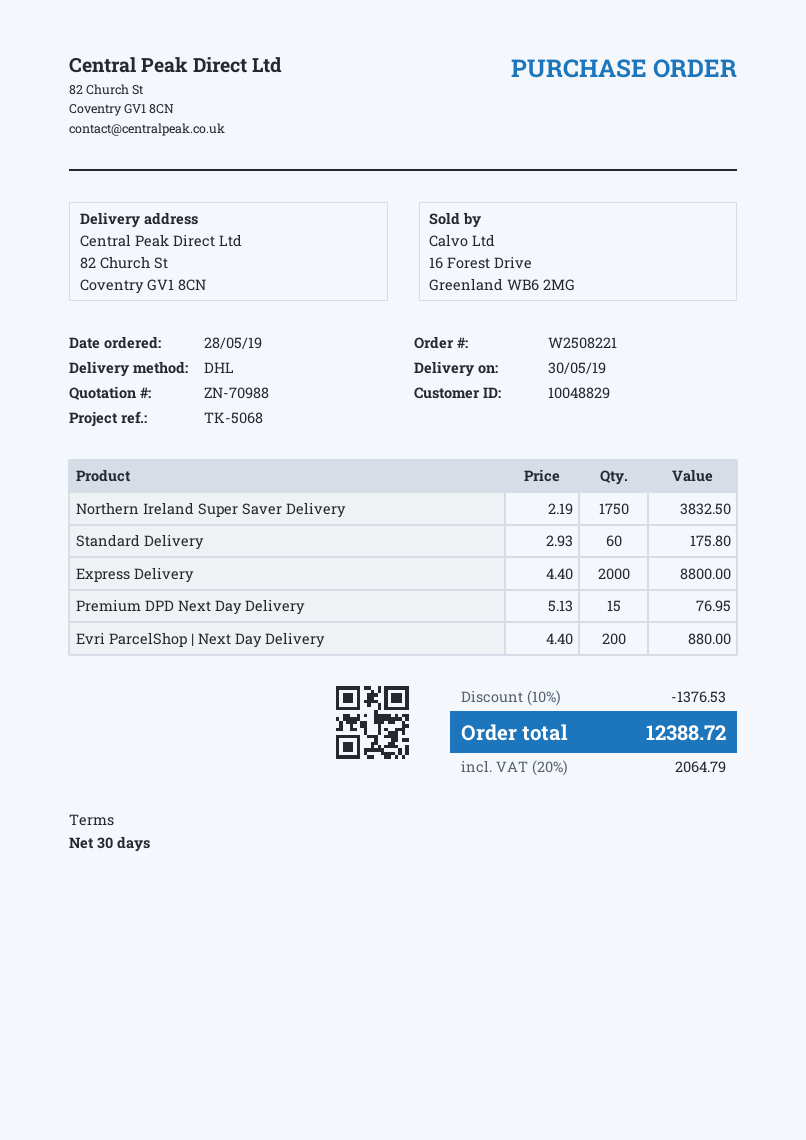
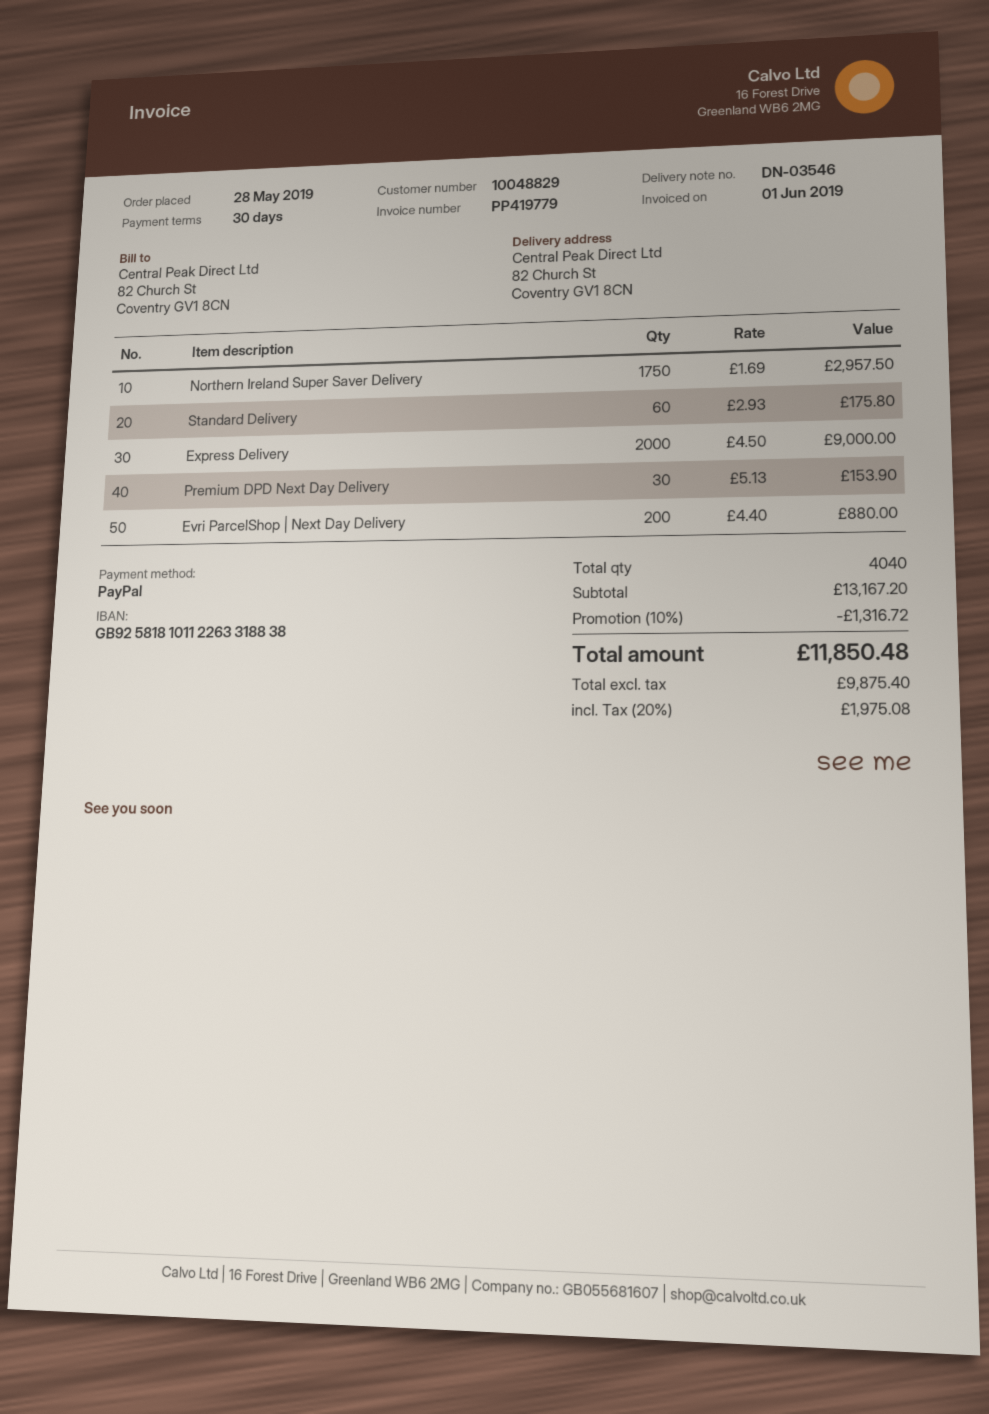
Northern Ireland Super Saver Delivery: 1750 x 2.19 = 3832.50 -> 1750 x 1.69 = 2957.50
Express Delivery: 2000 x 4.40 = 8800.00 -> 2000 x 4.50 = 9000.00
Premium DPD Next Day Delivery: 15 x 5.13 = 76.95 -> 30 x 5.13 = 153.90
discount: 10% = 1376.53 -> 10% = 1316.72
tax: 20% = 2064.79 -> 20% = 1975.08
total: 12388.72 -> 11850.48

